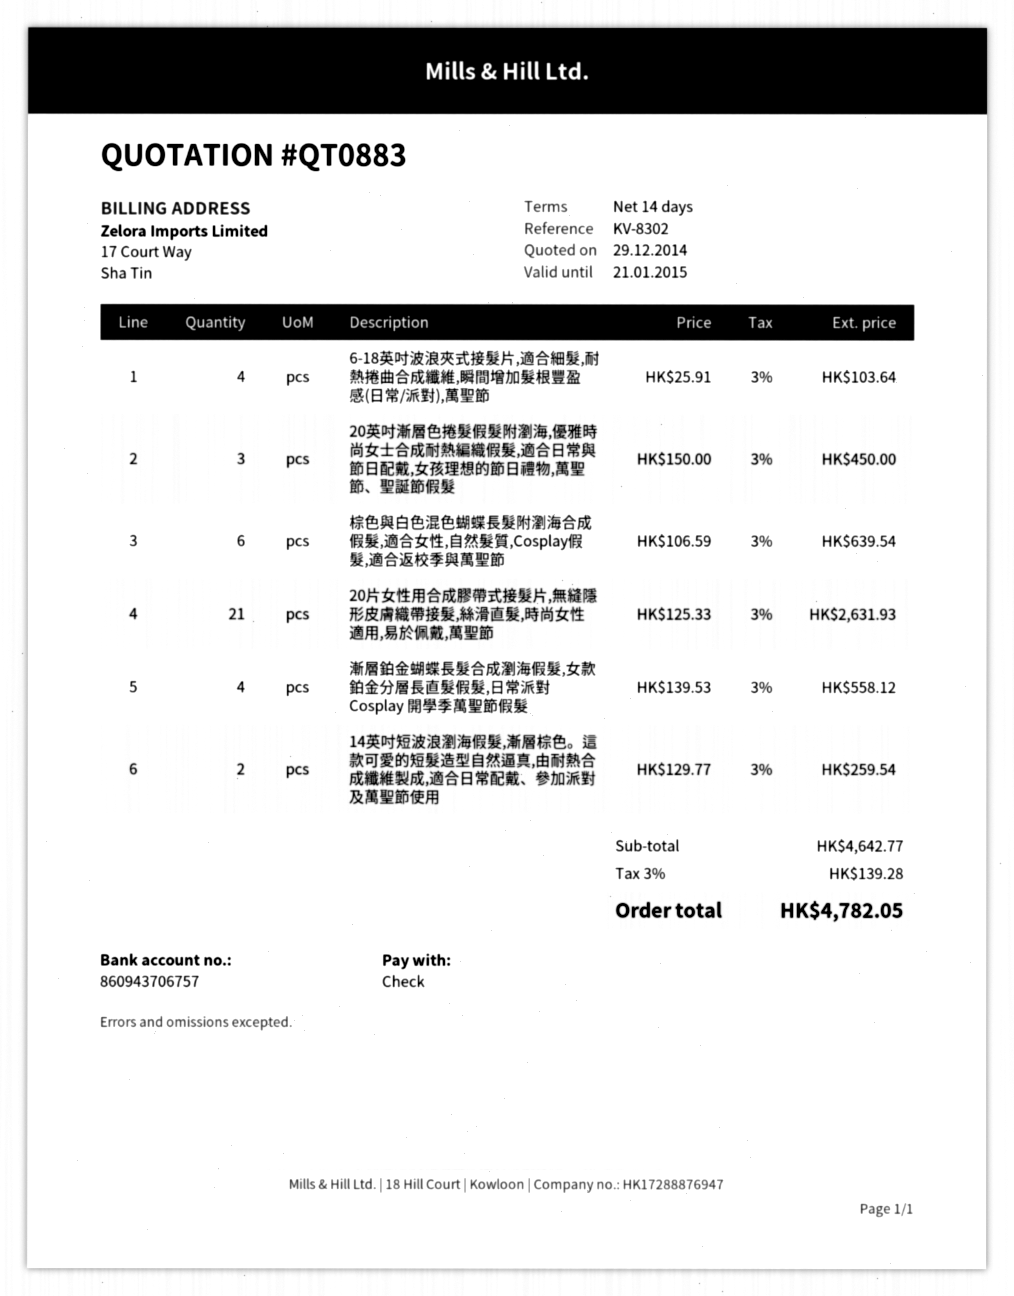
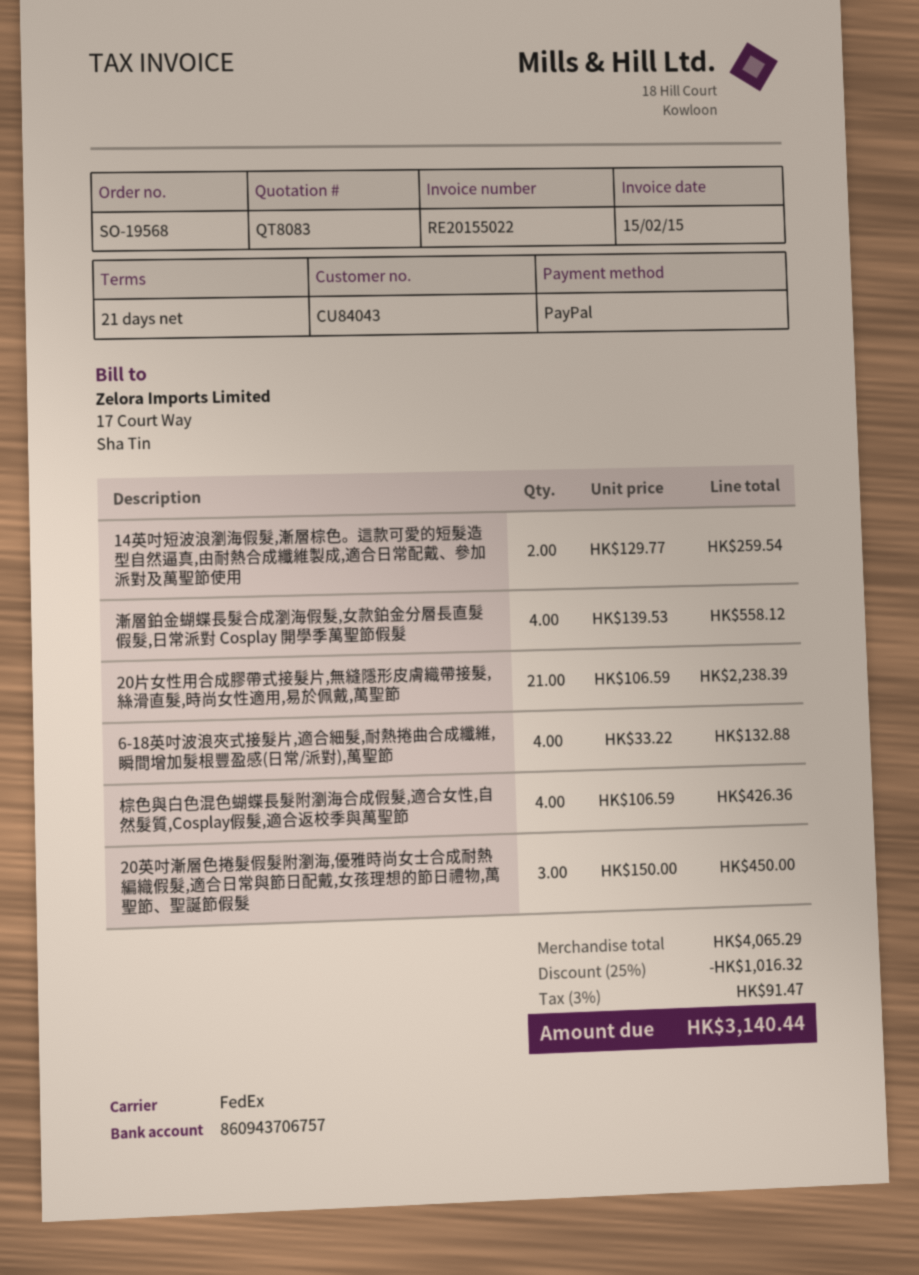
quote number: QT0883 -> QT8083
payment terms: 14 days -> 21 days
payment method: cheque -> PayPal
6-18英吋波浪夾式接髮片,適合細髮,耐熱捲曲合成纖維,瞬間增加髮根豐盈感(日常/派對),萬聖節: 4 x 25.91 = 103.64 -> 4 x 33.22 = 132.88
棕色與白色混色蝴蝶長髮附瀏海合成假髮,適合女性,自然髮質,Cosplay假髮,適合返校季與萬聖節: 6 x 106.59 = 639.54 -> 4 x 106.59 = 426.36
20片女性用合成膠帶式接髮片,無縫隱形皮膚織帶接髮,絲滑直髮,時尚女性適用,易於佩戴,萬聖節: 21 x 125.33 = 2631.93 -> 21 x 106.59 = 2238.39
subtotal: 4642.77 -> 4065.29
discount: none -> 25% = 1016.32
tax: 3% = 139.28 -> 3% = 91.47
total: 4782.05 -> 3140.44

